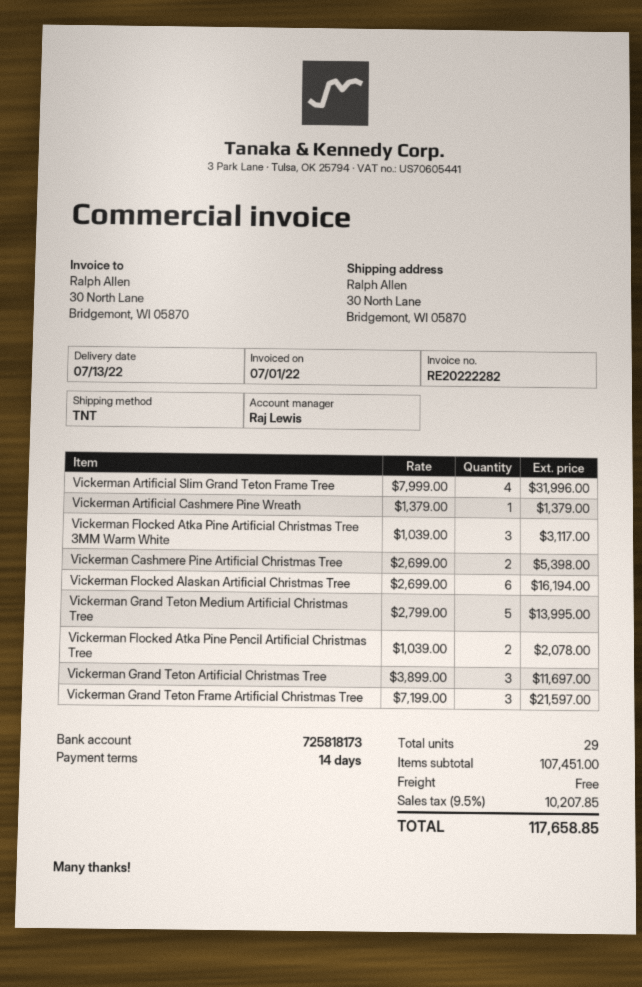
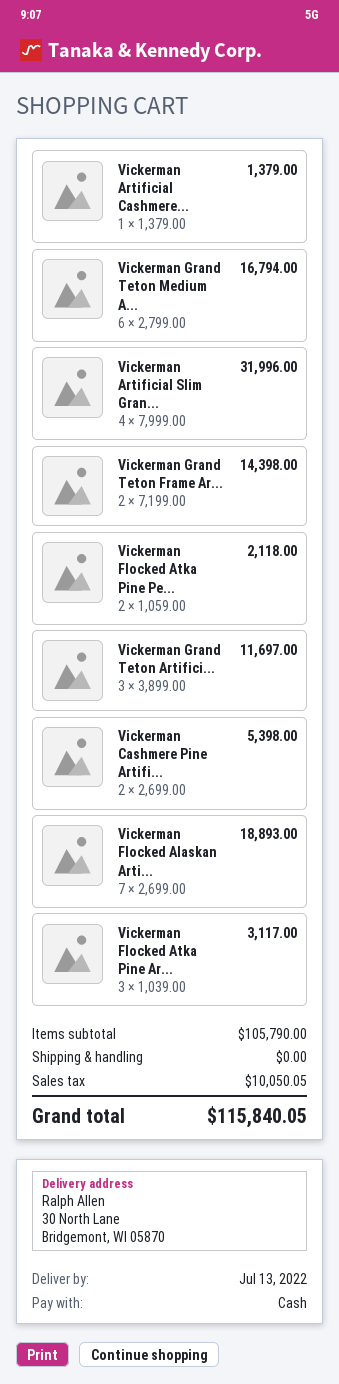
Vickerman Flocked Alaskan Artificial Christmas Tree: 6 x 2699.00 = 16194.00 -> 7 x 2699.00 = 18893.00
Vickerman Grand Teton Medium Artificial Christmas Tree: 5 x 2799.00 = 13995.00 -> 6 x 2799.00 = 16794.00
Vickerman Flocked Atka Pine Pencil Artificial Christmas Tree: 2 x 1039.00 = 2078.00 -> 2 x 1059.00 = 2118.00
Vickerman Grand Teton Frame Artificial Christmas Tree: 3 x 7199.00 = 21597.00 -> 2 x 7199.00 = 14398.00
subtotal: 107451.00 -> 105790.00
tax: 10207.85 -> 10050.05
total: 117658.85 -> 115840.05

